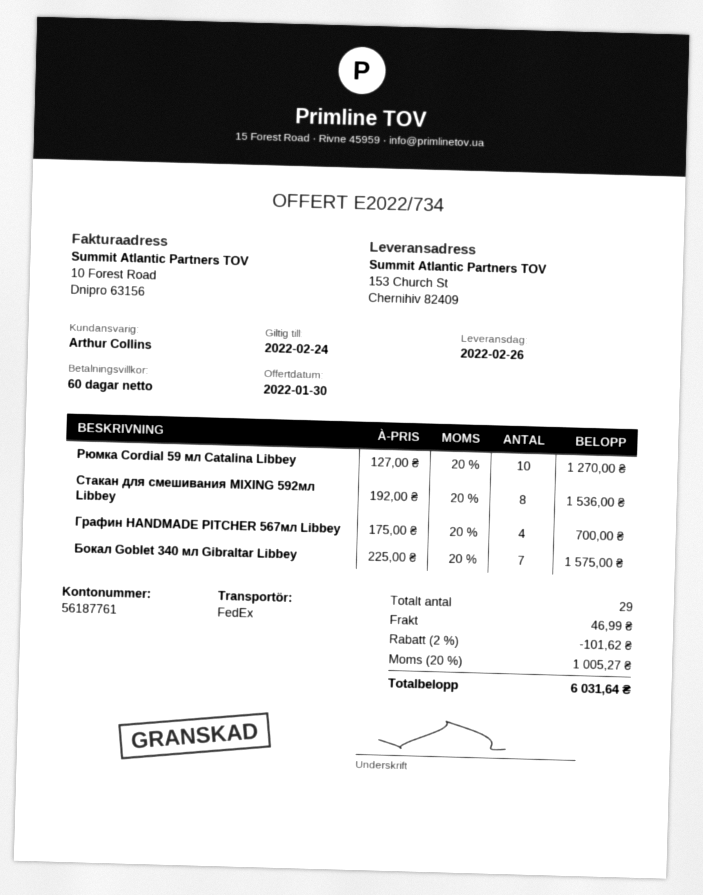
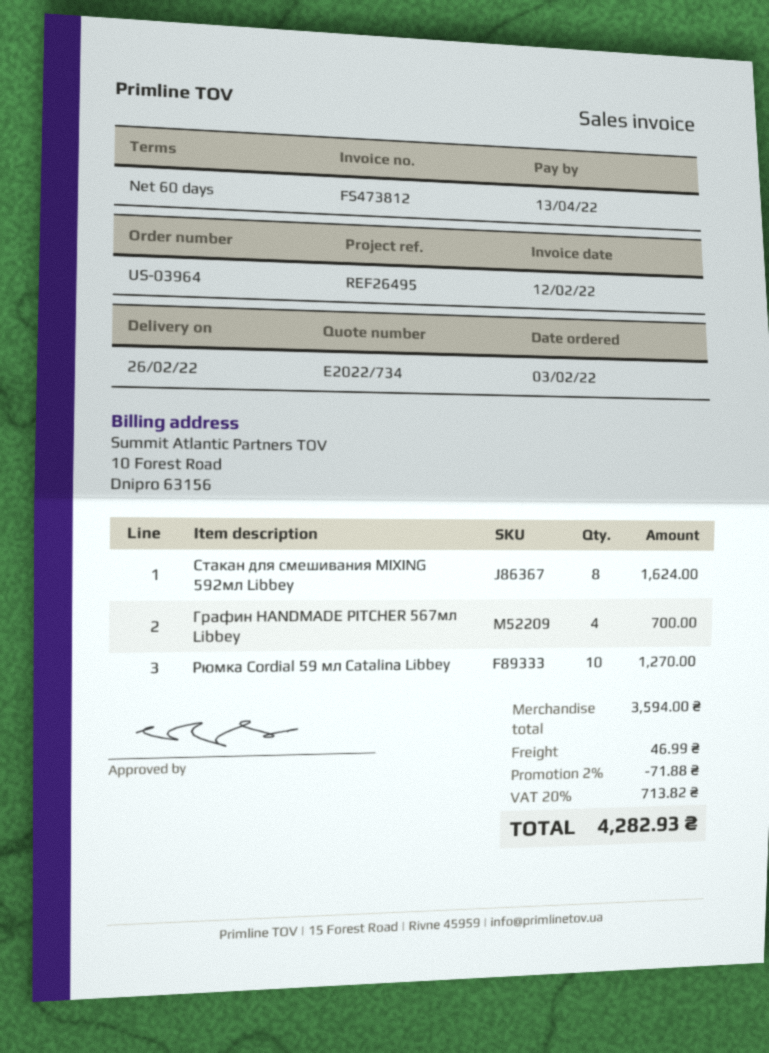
Стакан для смешивания MIXING 592мл Libbey: 8 for 1536.00 -> 8 for 1624.00
Бокал Goblet 340 мл Gibraltar Libbey: 7 for 1575.00 -> none
discount: 2% = 101.62 -> 2% = 71.88
tax: 20% = 1005.27 -> 20% = 713.82
total: 6031.64 -> 4282.93

